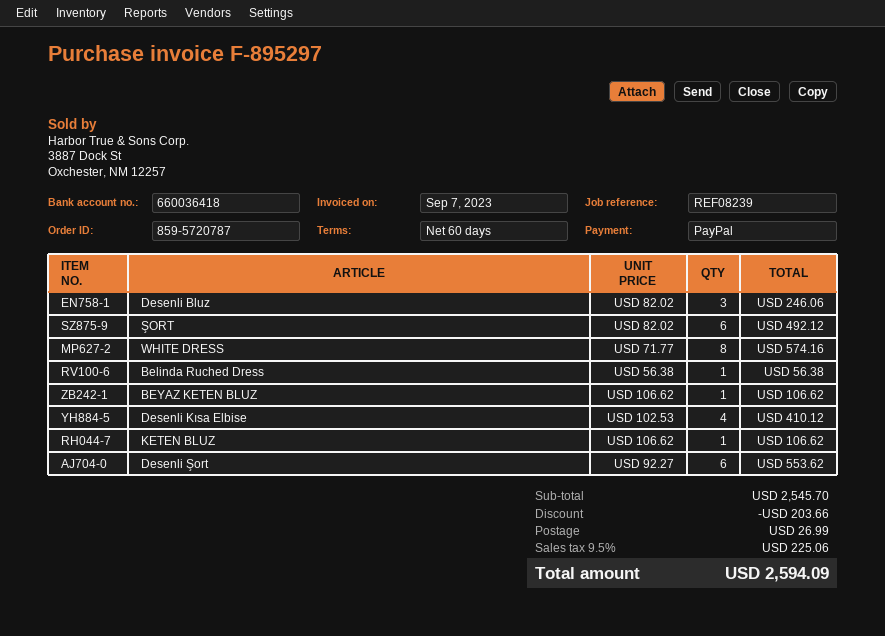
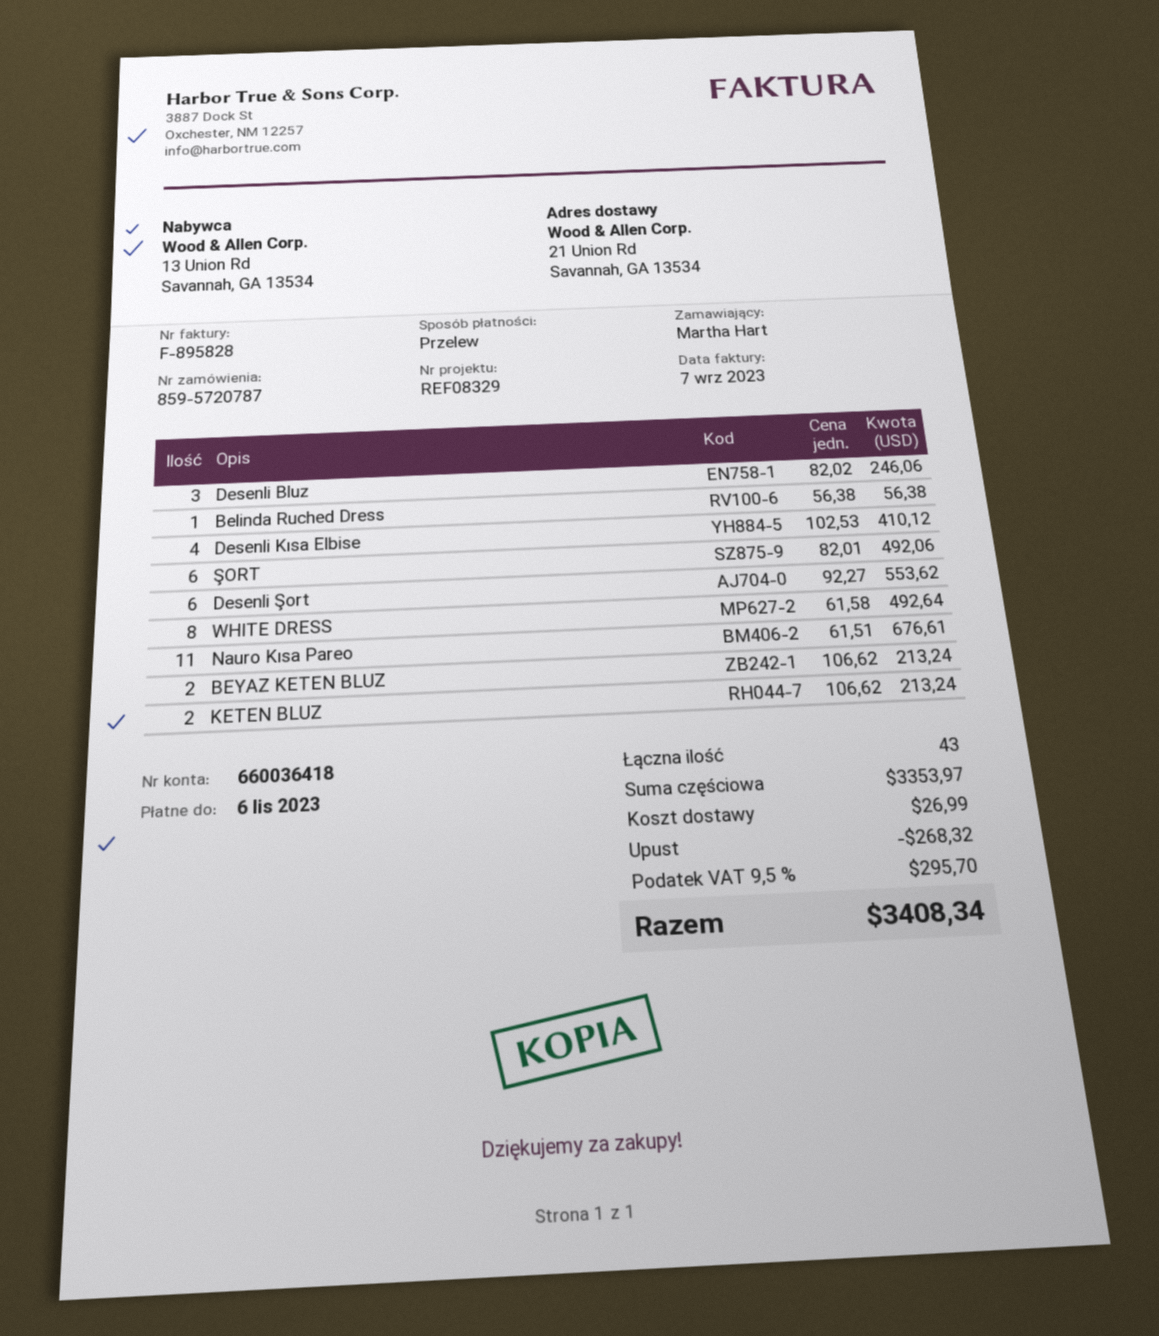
invoice number: F-895297 -> F-895828
reference: REF08239 -> REF08329
payment method: PayPal -> bank transfer
ŞORT: 6 x 82.02 = 492.12 -> 6 x 82.01 = 492.06
WHITE DRESS: 8 x 71.77 = 574.16 -> 8 x 61.58 = 492.64
BEYAZ KETEN BLUZ: 1 x 106.62 = 106.62 -> 2 x 106.62 = 213.24
KETEN BLUZ: 1 x 106.62 = 106.62 -> 2 x 106.62 = 213.24
Nauro Kısa Pareo: none -> 11 x 61.51 = 676.61
subtotal: 2545.70 -> 3353.97
discount: 203.66 -> 268.32
tax: 9.5% = 225.06 -> 9.5% = 295.70
total: 2594.09 -> 3408.34

